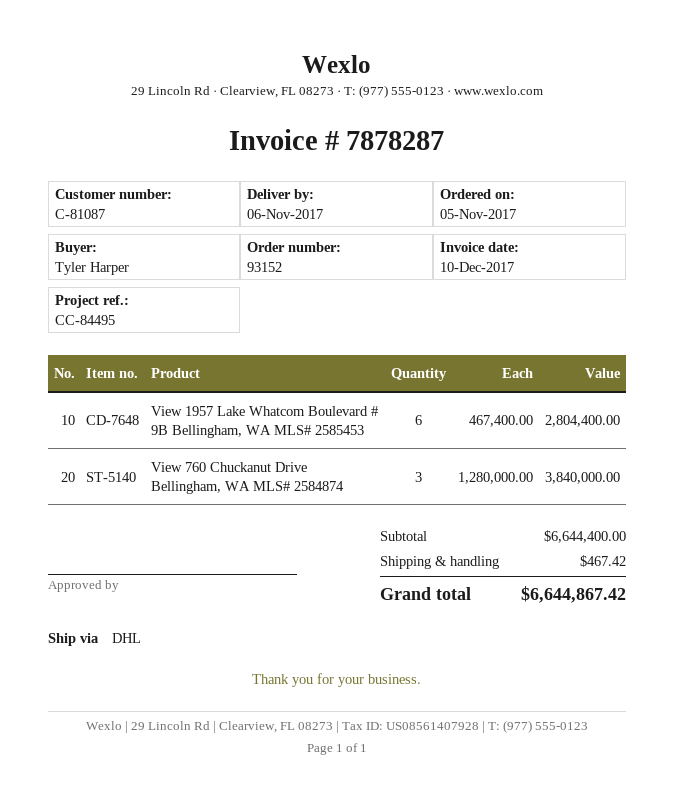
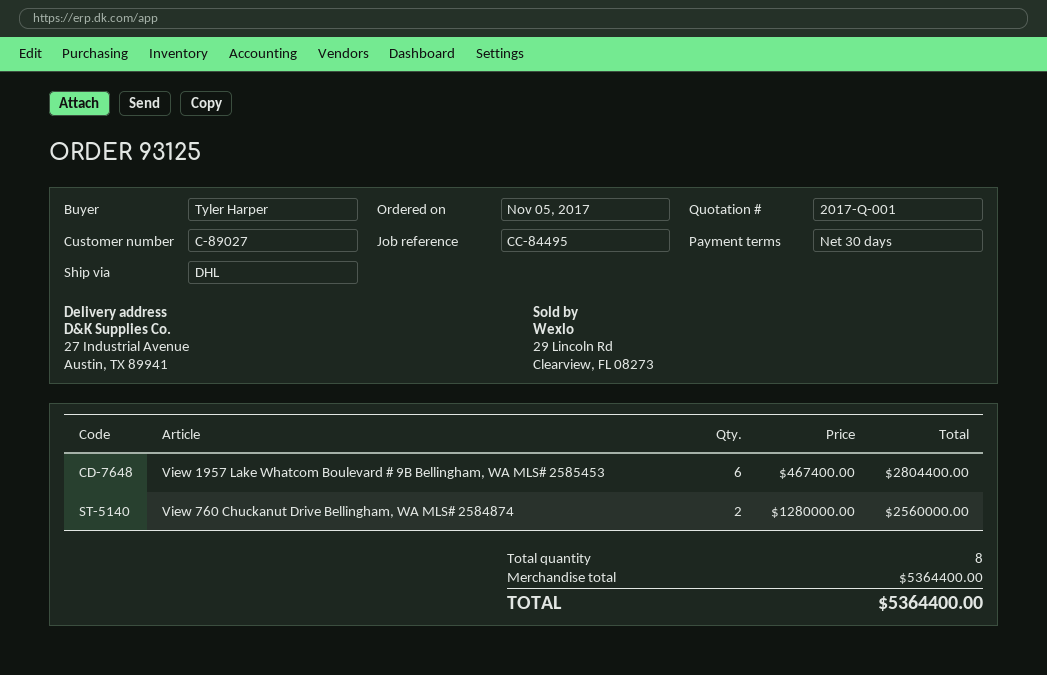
order number: 93152 -> 93125
customer number: C-81087 -> C-89027
View 760 Chuckanut Drive Bellingham, WA MLS# 2584874: 3 x 1280000.00 = 3840000.00 -> 2 x 1280000.00 = 2560000.00
subtotal: 6644400.00 -> 5364400.00
shipping: 467.42 -> none
total: 6644867.42 -> 5364400.00

